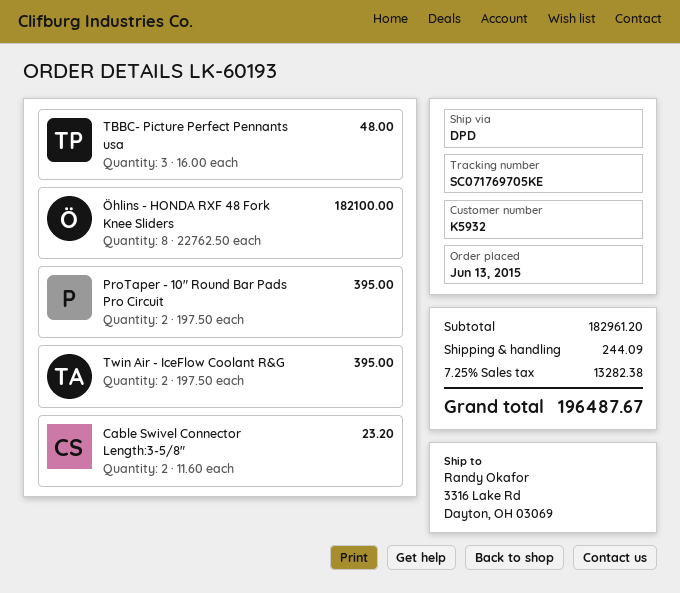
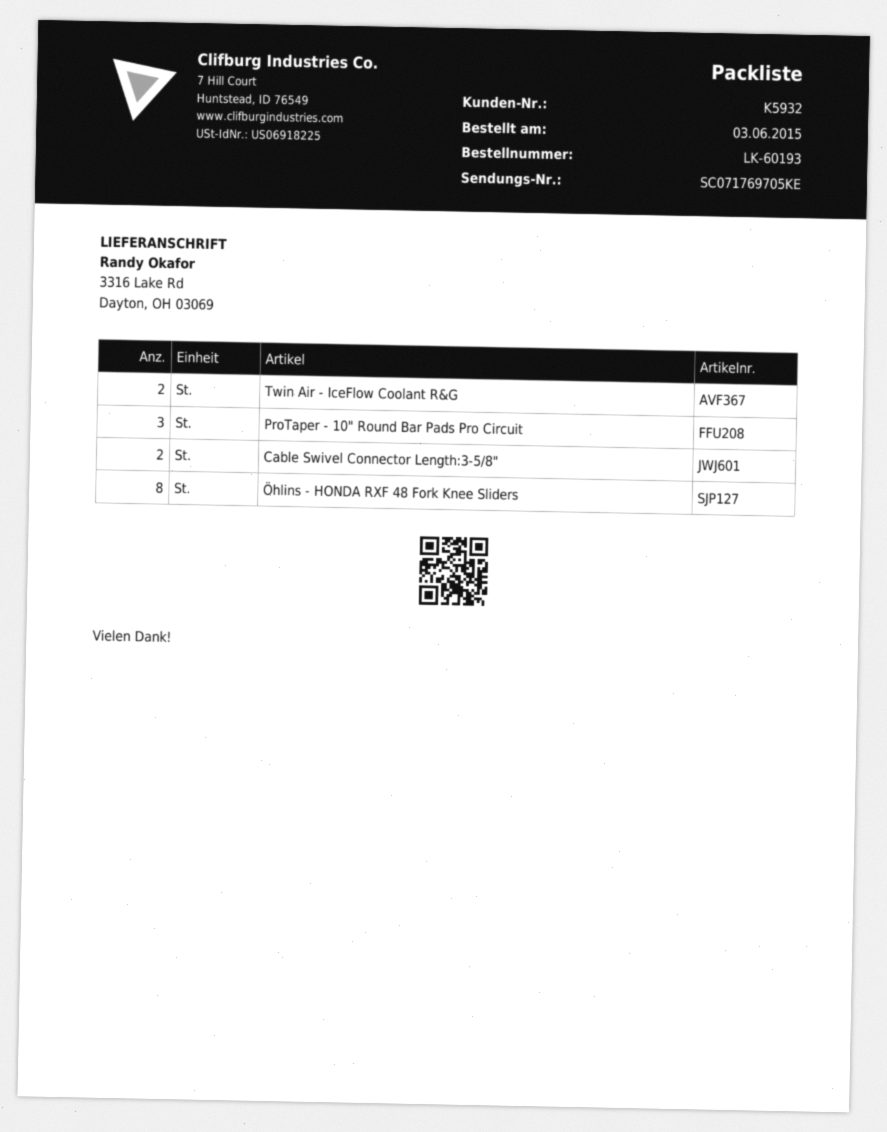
order date: 2015-06-13 -> 2015-06-03
TBBC- Picture Perfect Pennants usa: 3 -> none
ProTaper - 10" Round Bar Pads Pro Circuit: 2 -> 3

